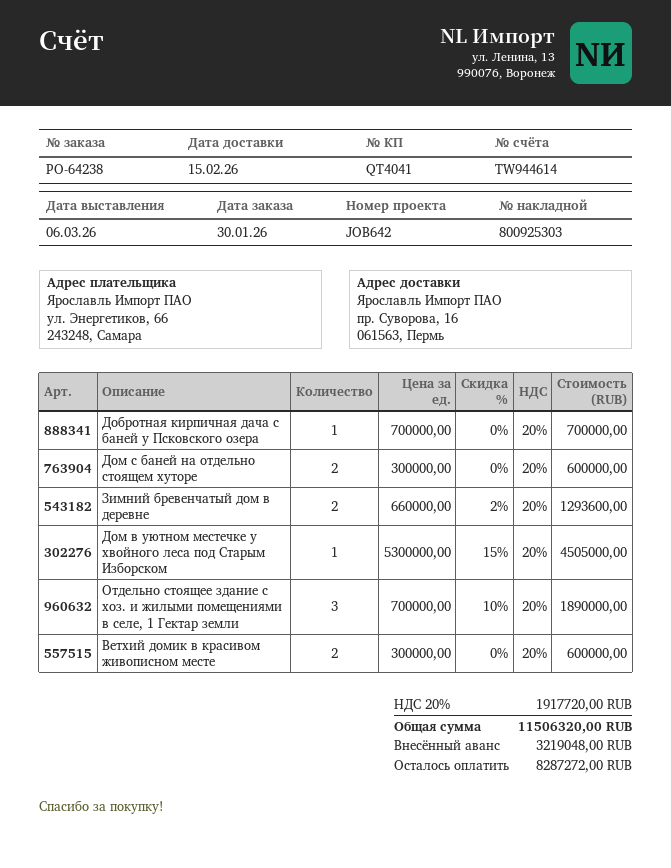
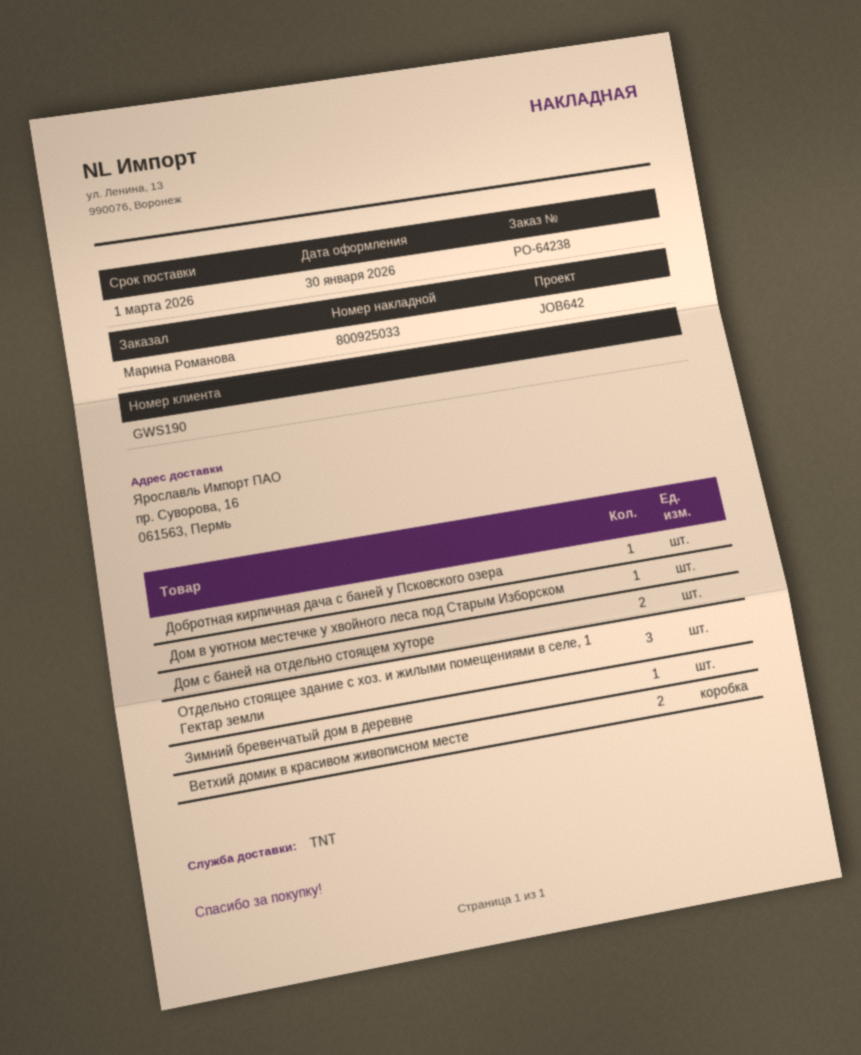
delivery note number: 800925303 -> 800925033
delivery date: 2026-02-15 -> 2026-03-01
Зимний бревенчатый дом в деревне: 2 -> 1

